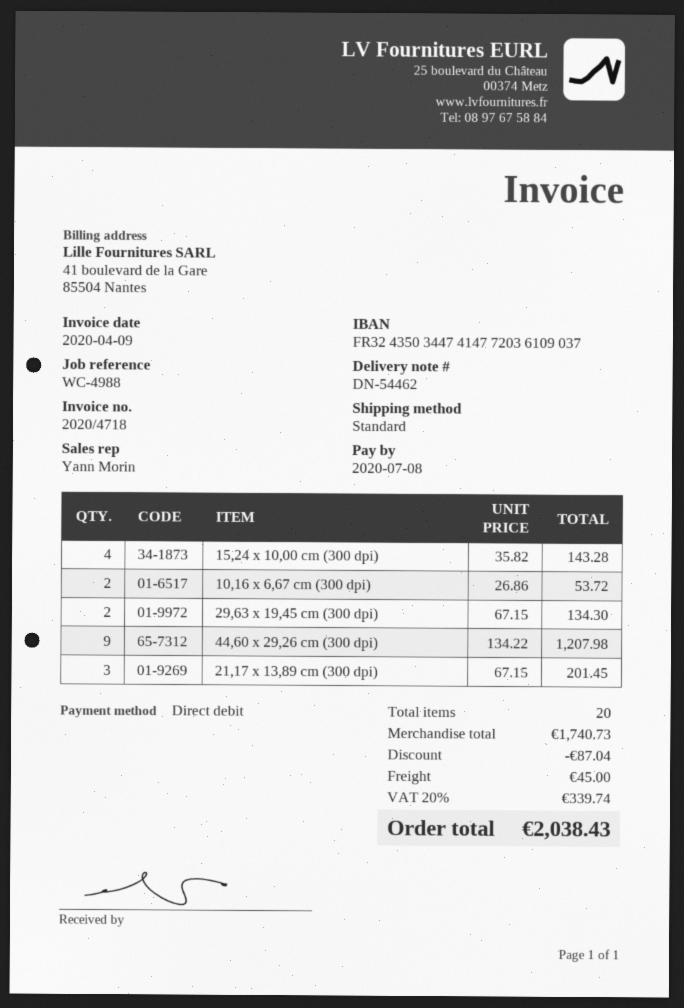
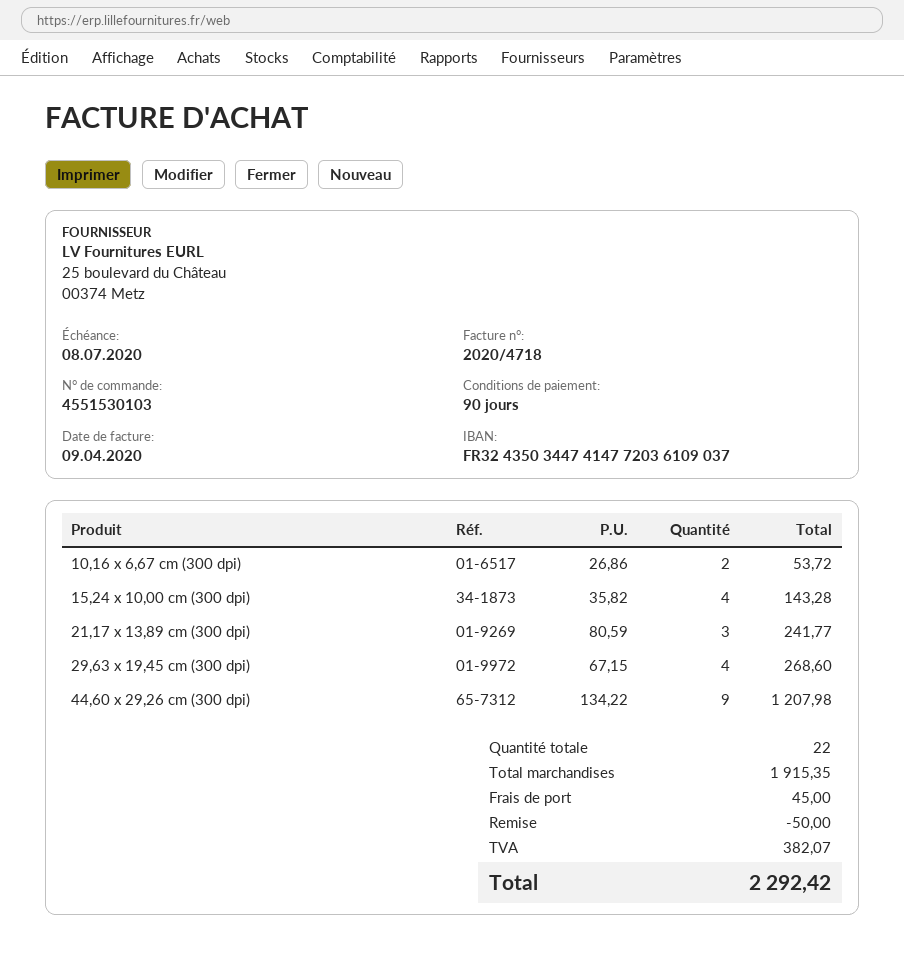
29,63 x 19,45 cm (300 dpi): 2 x 67.15 = 134.30 -> 4 x 67.15 = 268.60
21,17 x 13,89 cm (300 dpi): 3 x 67.15 = 201.45 -> 3 x 80.59 = 241.77
total quantity: 20 -> 22
subtotal: 1740.73 -> 1915.35
discount: 87.04 -> 50.00
tax: 339.74 -> 382.07
total: 2038.43 -> 2292.42

